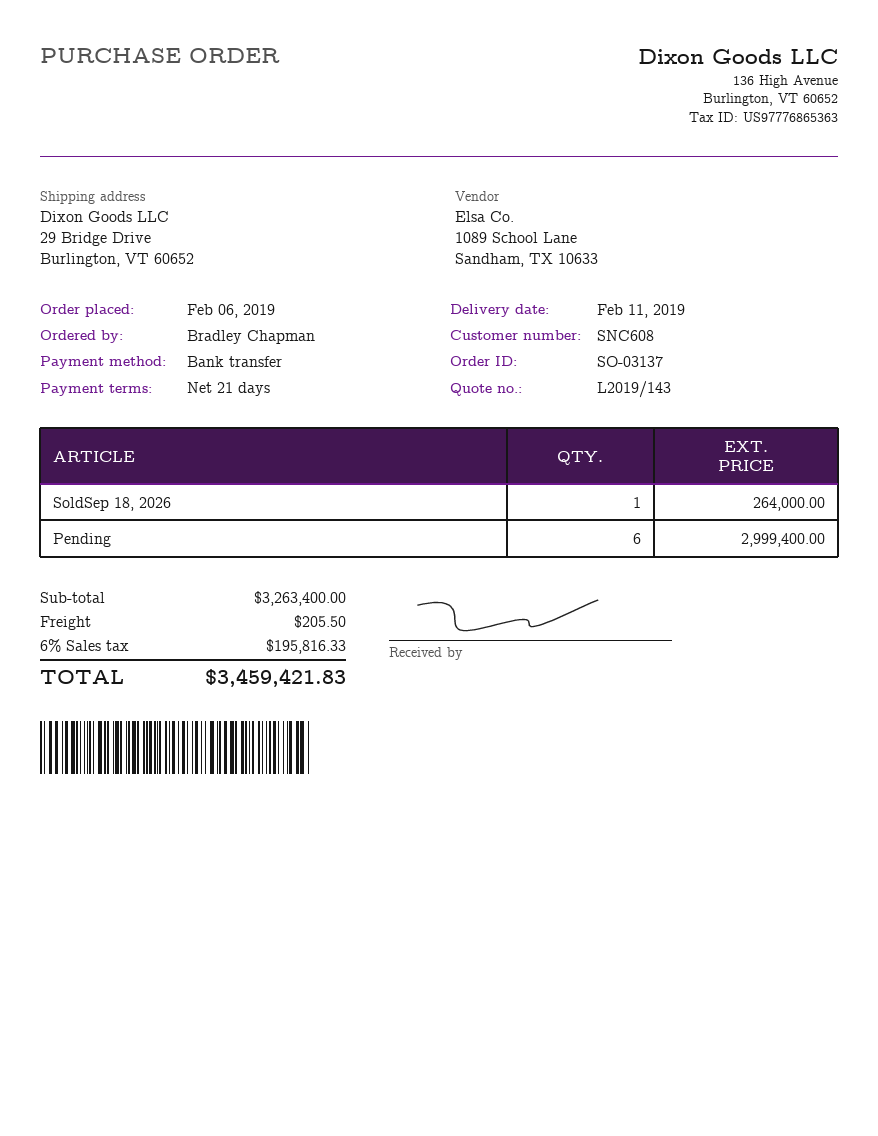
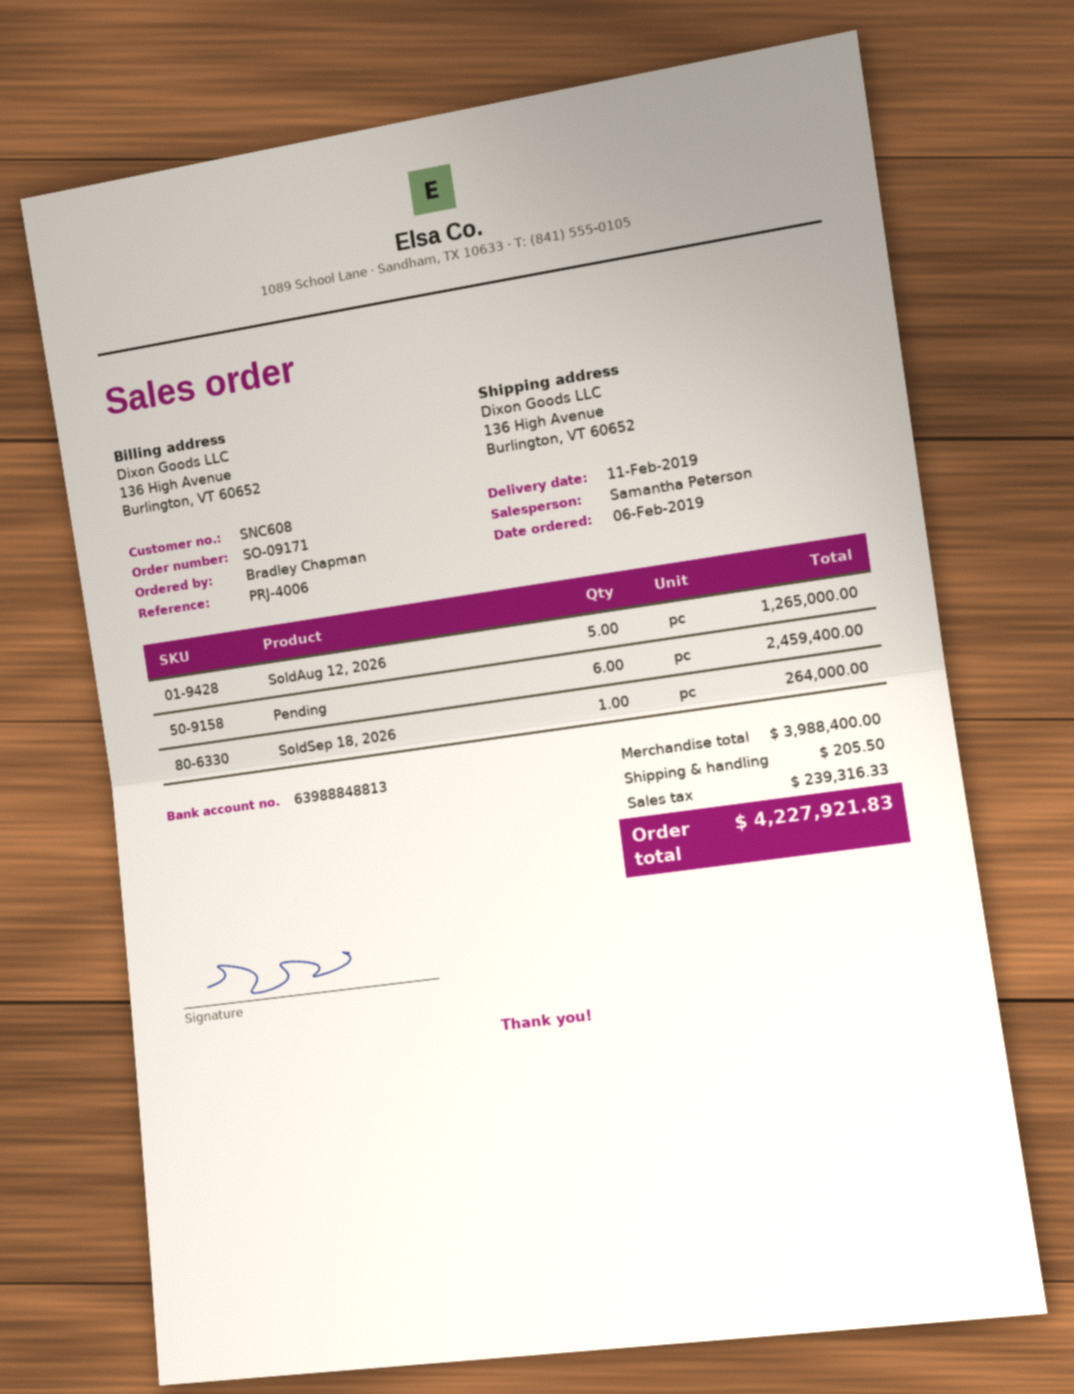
order number: SO-03137 -> SO-09171
ship to: 29 Bridge Drive, Burlington, VT 60652 -> 136 High Avenue, Burlington, VT 60652
Pending: 6 for 2999400.00 -> 6 for 2459400.00
SoldAug 12, 2026: none -> 5 for 1265000.00
subtotal: 3263400.00 -> 3988400.00
tax: 195816.33 -> 239316.33
total: 3459421.83 -> 4227921.83

